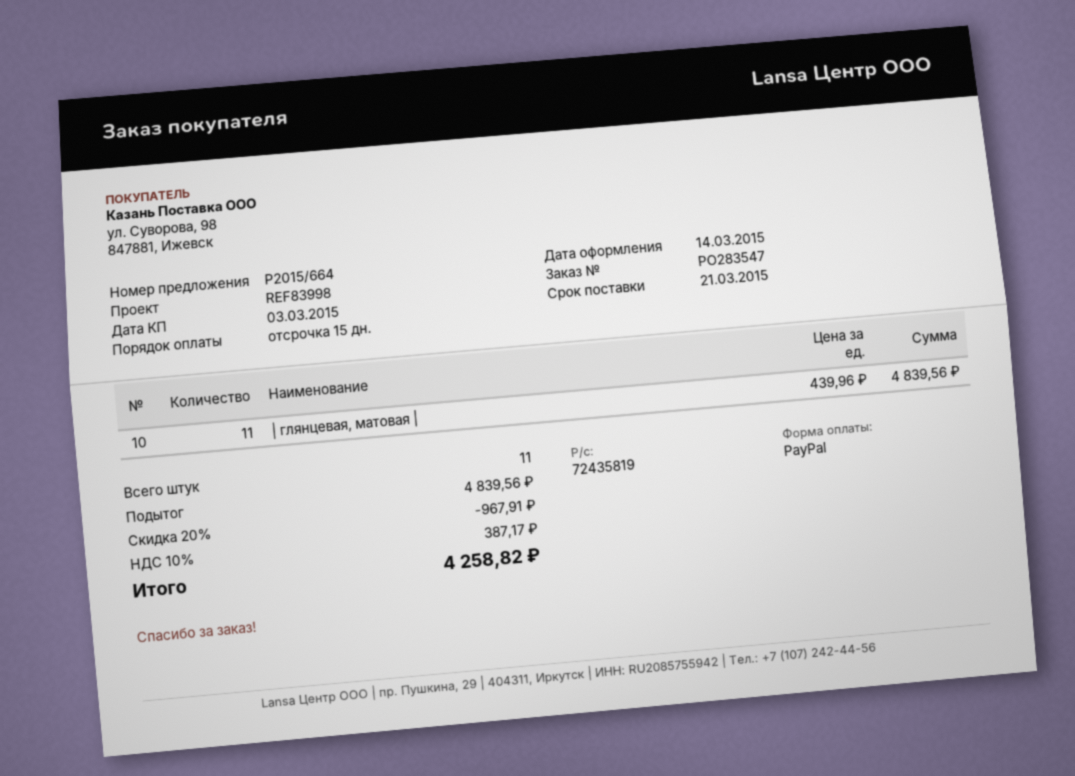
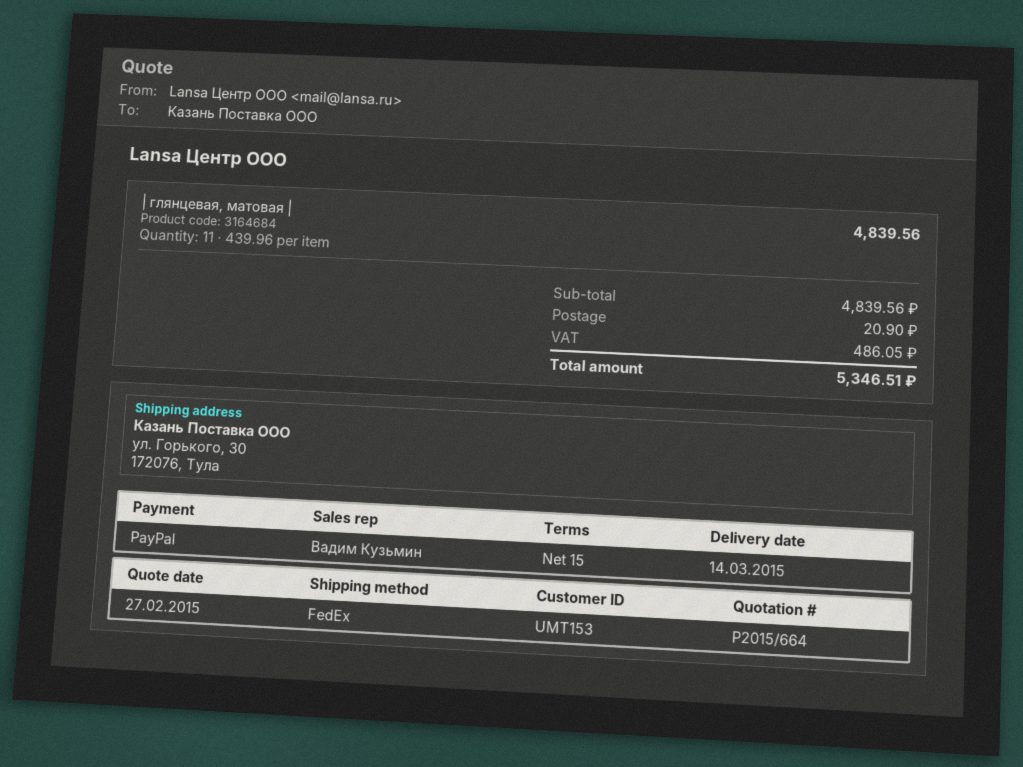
quote date: 2015-03-03 -> 2015-02-27
delivery date: 2015-03-21 -> 2015-03-14
discount: 20% = 967.91 -> none
shipping: none -> 20.90
tax: 387.17 -> 486.05
total: 4258.82 -> 5346.51

